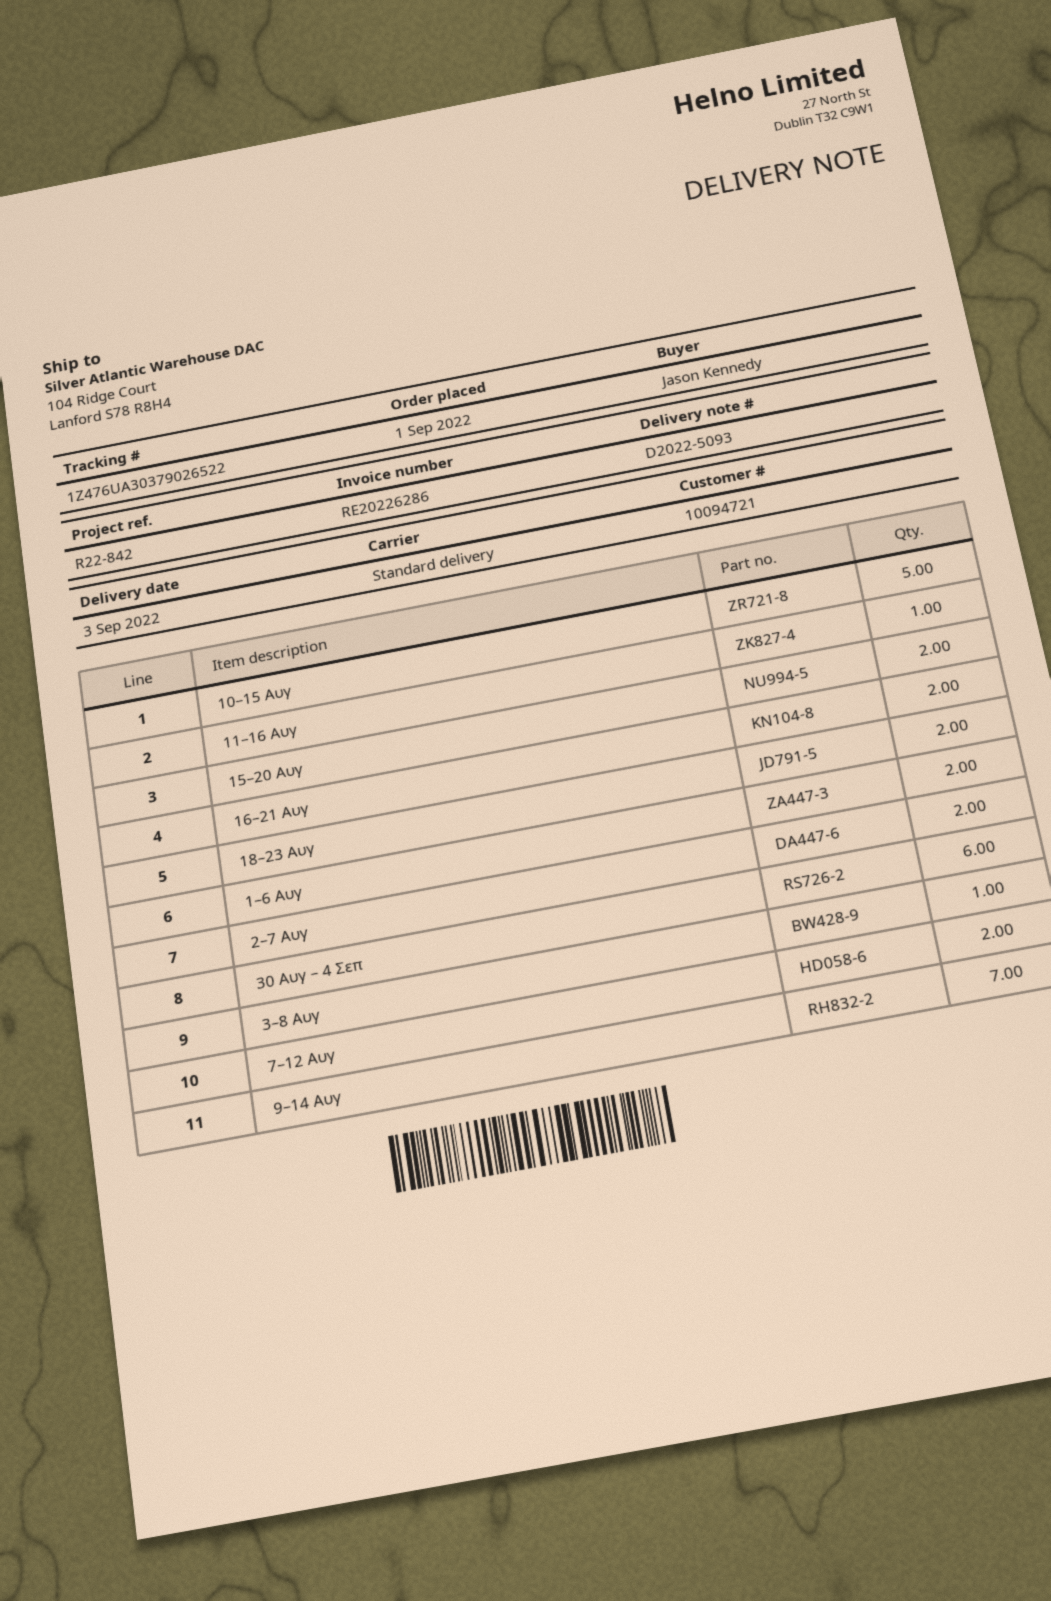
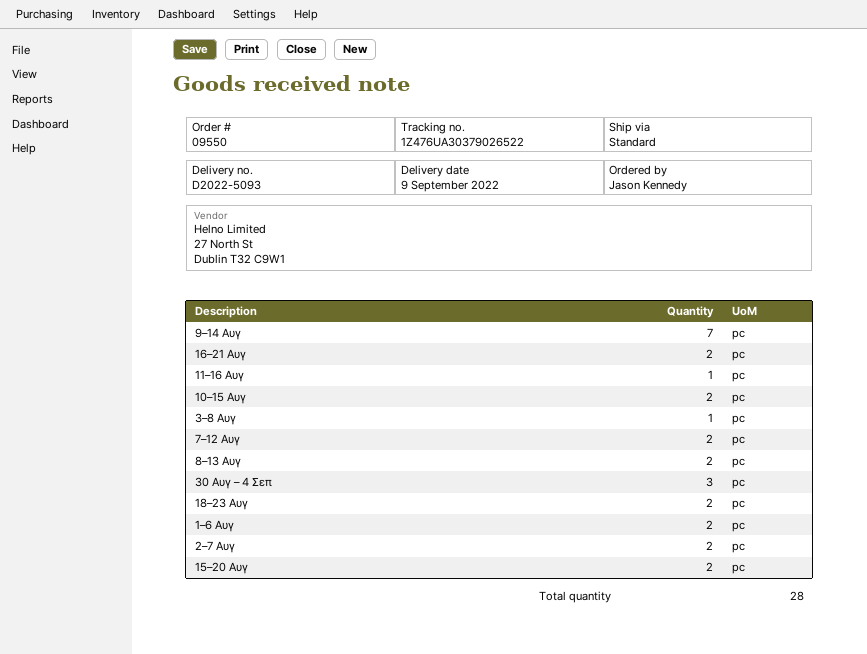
delivery date: 2022-09-03 -> 2022-09-09
10–15 Αυγ: 5 -> 2
30 Αυγ – 4 Σεπ: 6 -> 3
8–13 Αυγ: none -> 2

